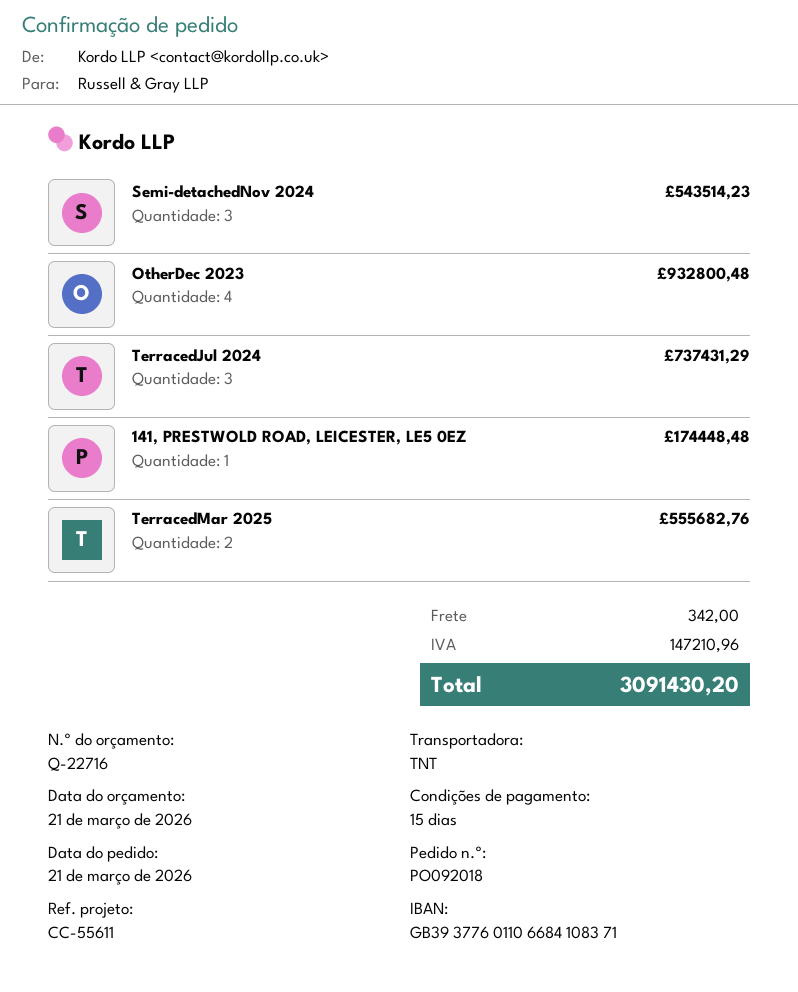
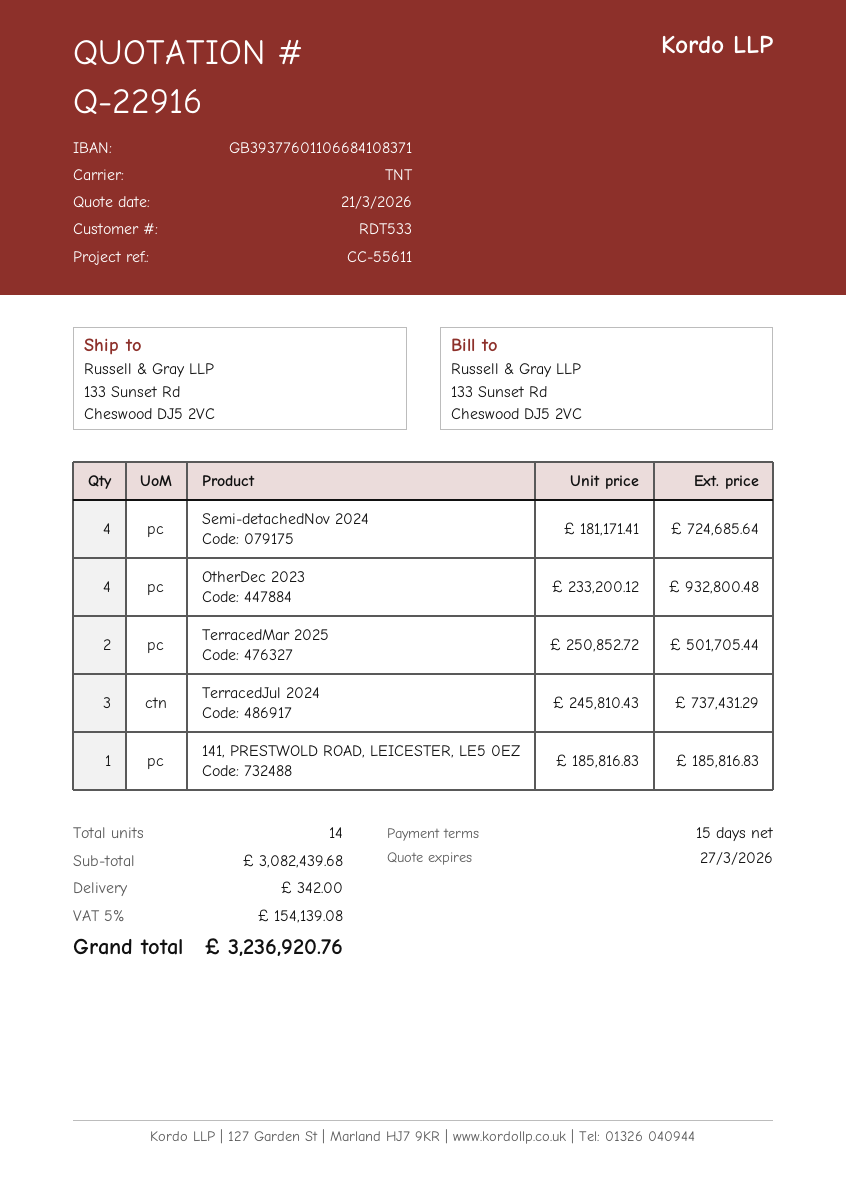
quote number: Q-22716 -> Q-22916
Semi-detachedNov 2024: 3 for 543514.23 -> 4 for 724685.64
141, PRESTWOLD ROAD, LEICESTER, LE5 0EZ: 1 for 174448.48 -> 1 for 185816.83
TerracedMar 2025: 2 for 555682.76 -> 2 for 501705.44
tax: 147210.96 -> 154139.08
total: 3091430.20 -> 3236920.76

